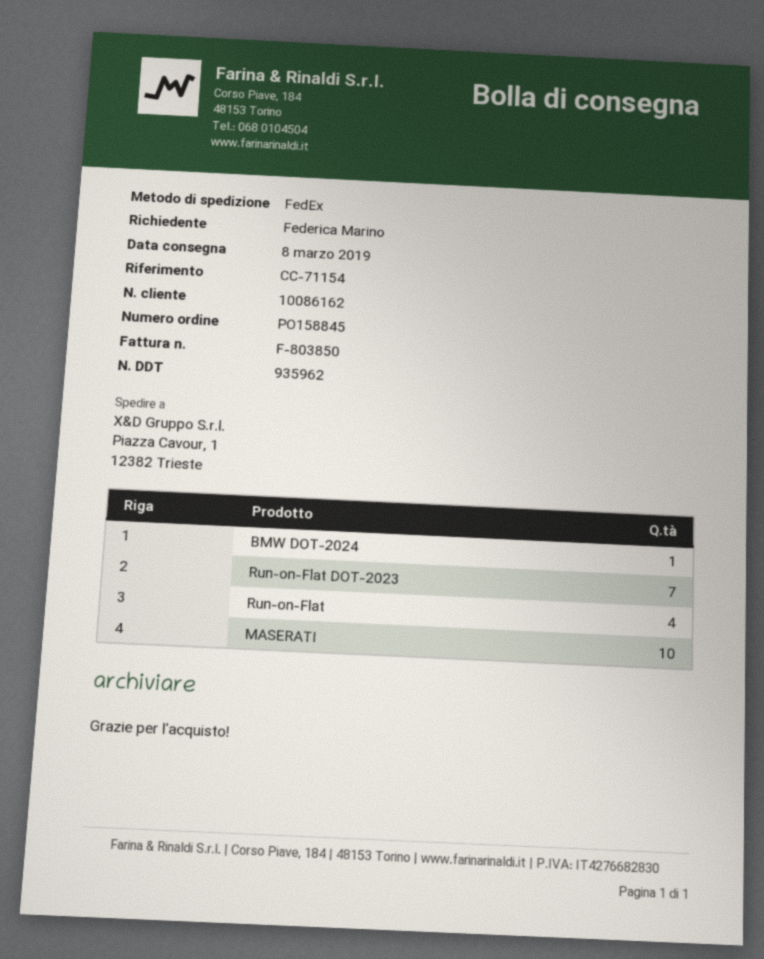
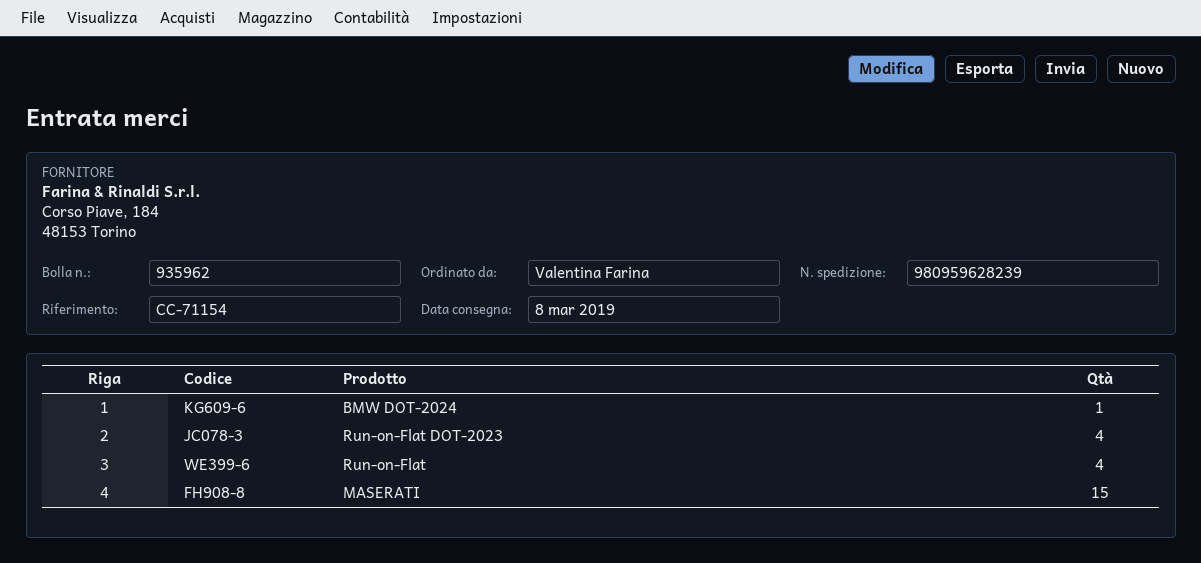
ordered by: Federica Marino -> Valentina Farina
Run-on-Flat DOT-2023: 7 -> 4
MASERATI: 10 -> 15

